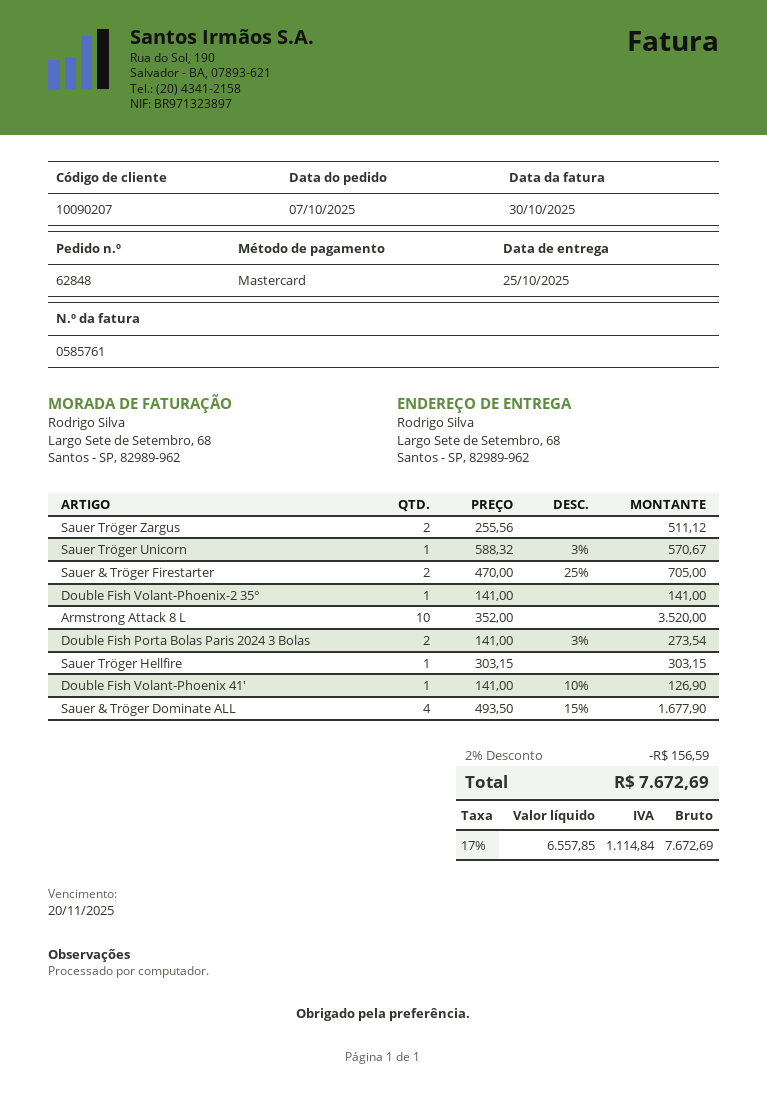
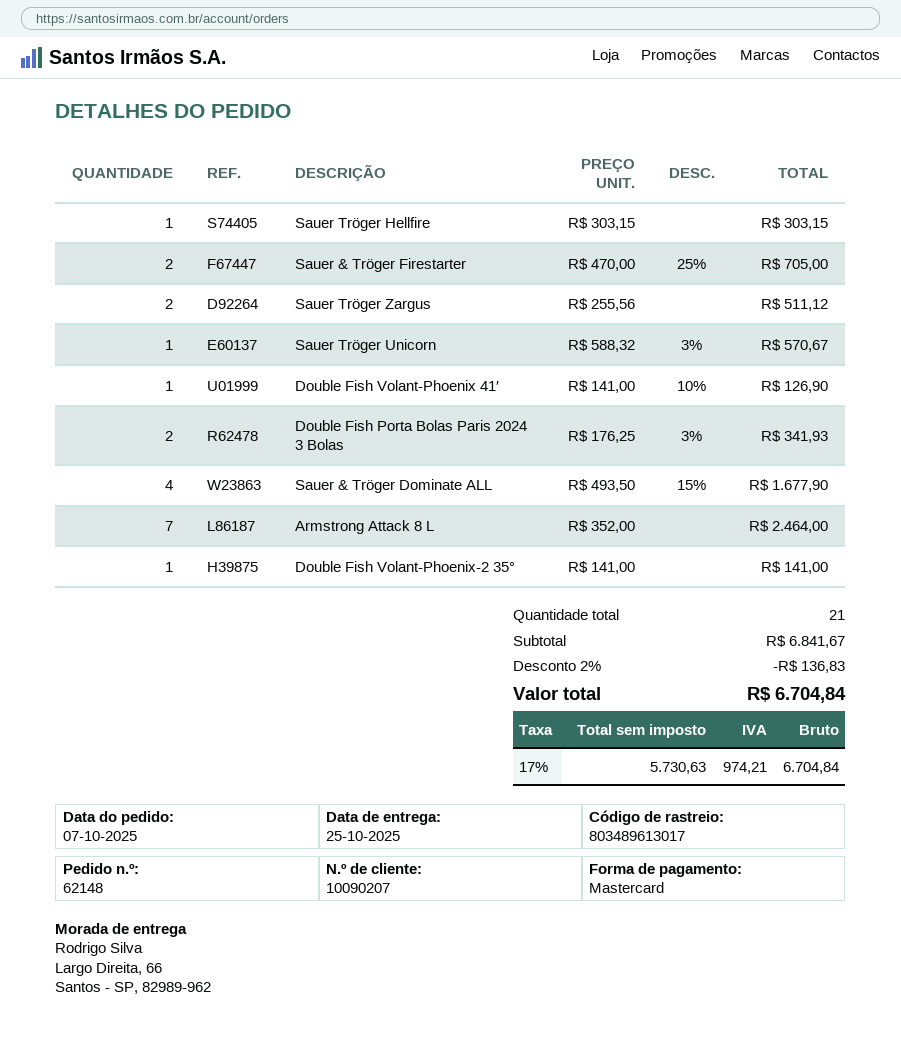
order number: 62848 -> 62148
ship to: Largo Sete de Setembro, 68, Santos - SP, 82989-962 -> Largo Direita, 66, Santos - SP, 82989-962
Armstrong Attack 8 L: 10 x 352.00 = 3520.00 -> 7 x 352.00 = 2464.00
Double Fish Porta Bolas Paris 2024 3 Bolas: 2 x 141.00 - 3% = 273.54 -> 2 x 176.25 - 3% = 341.93
discount: 2% = 156.59 -> 2% = 136.83
net: 6557.85 -> 5730.63
tax: 17% = 1114.84 -> 17% = 974.21
total: 7672.69 -> 6704.84

